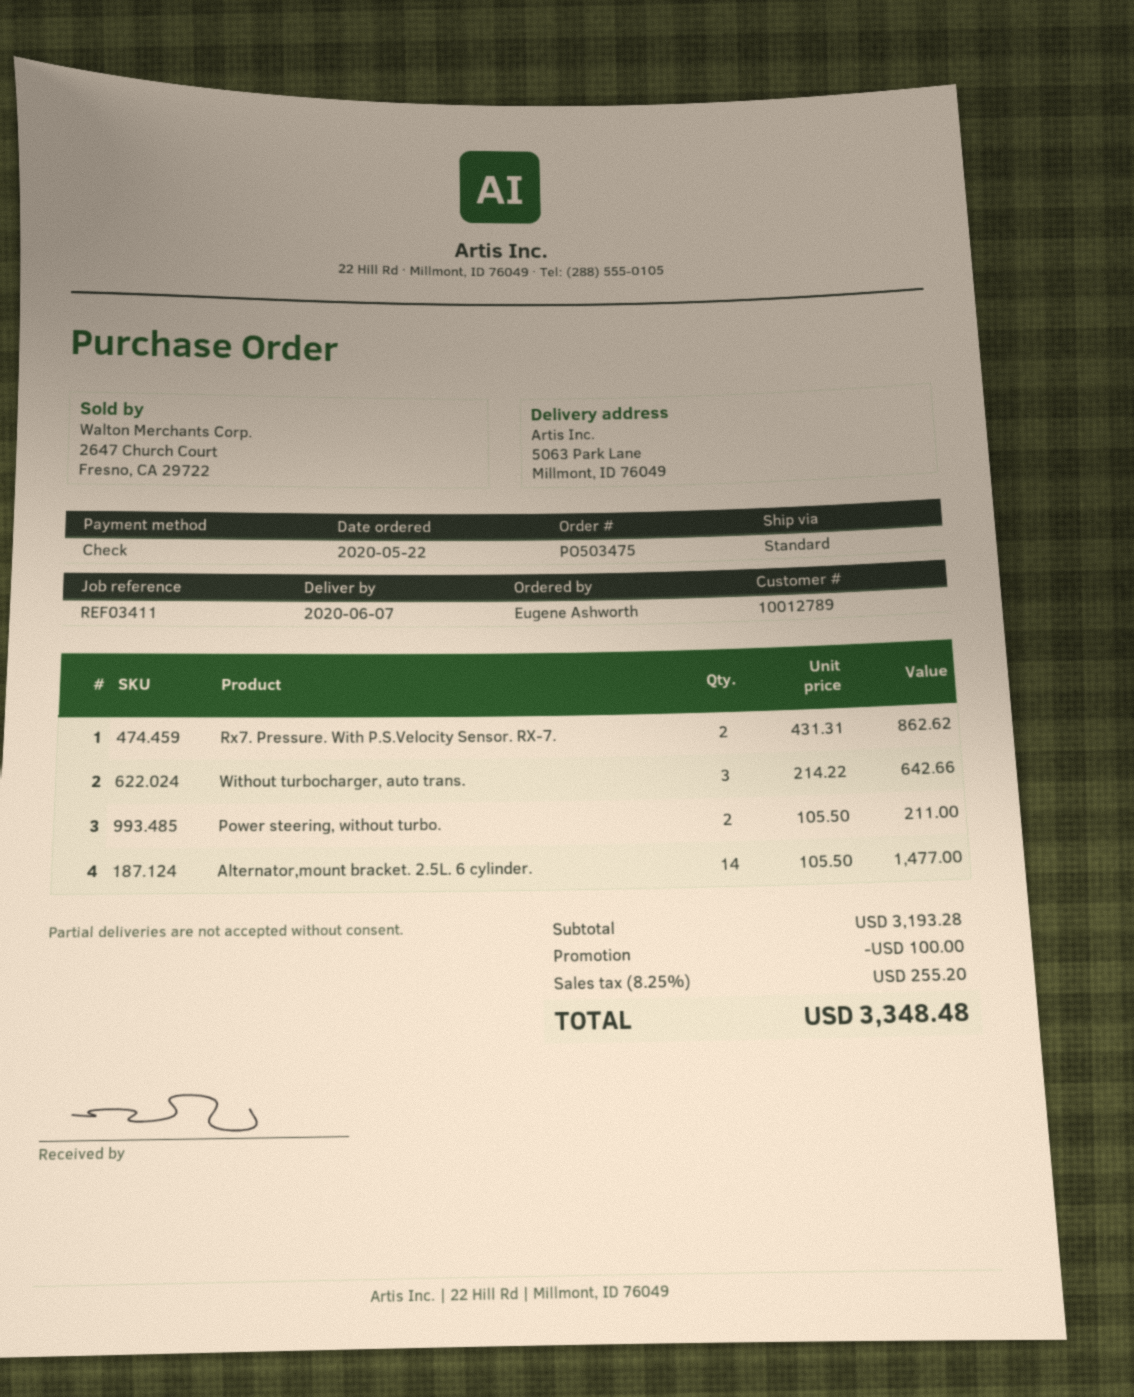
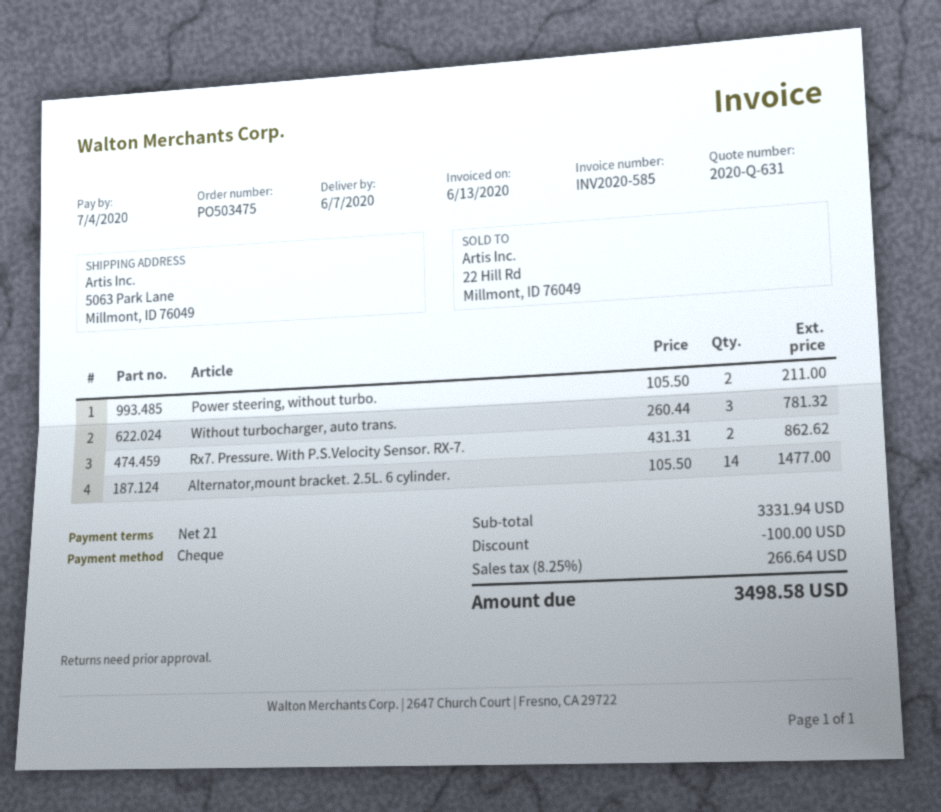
Without turbocharger, auto trans.: 3 x 214.22 = 642.66 -> 3 x 260.44 = 781.32
subtotal: 3193.28 -> 3331.94
tax: 8.25% = 255.20 -> 8.25% = 266.64
total: 3348.48 -> 3498.58

